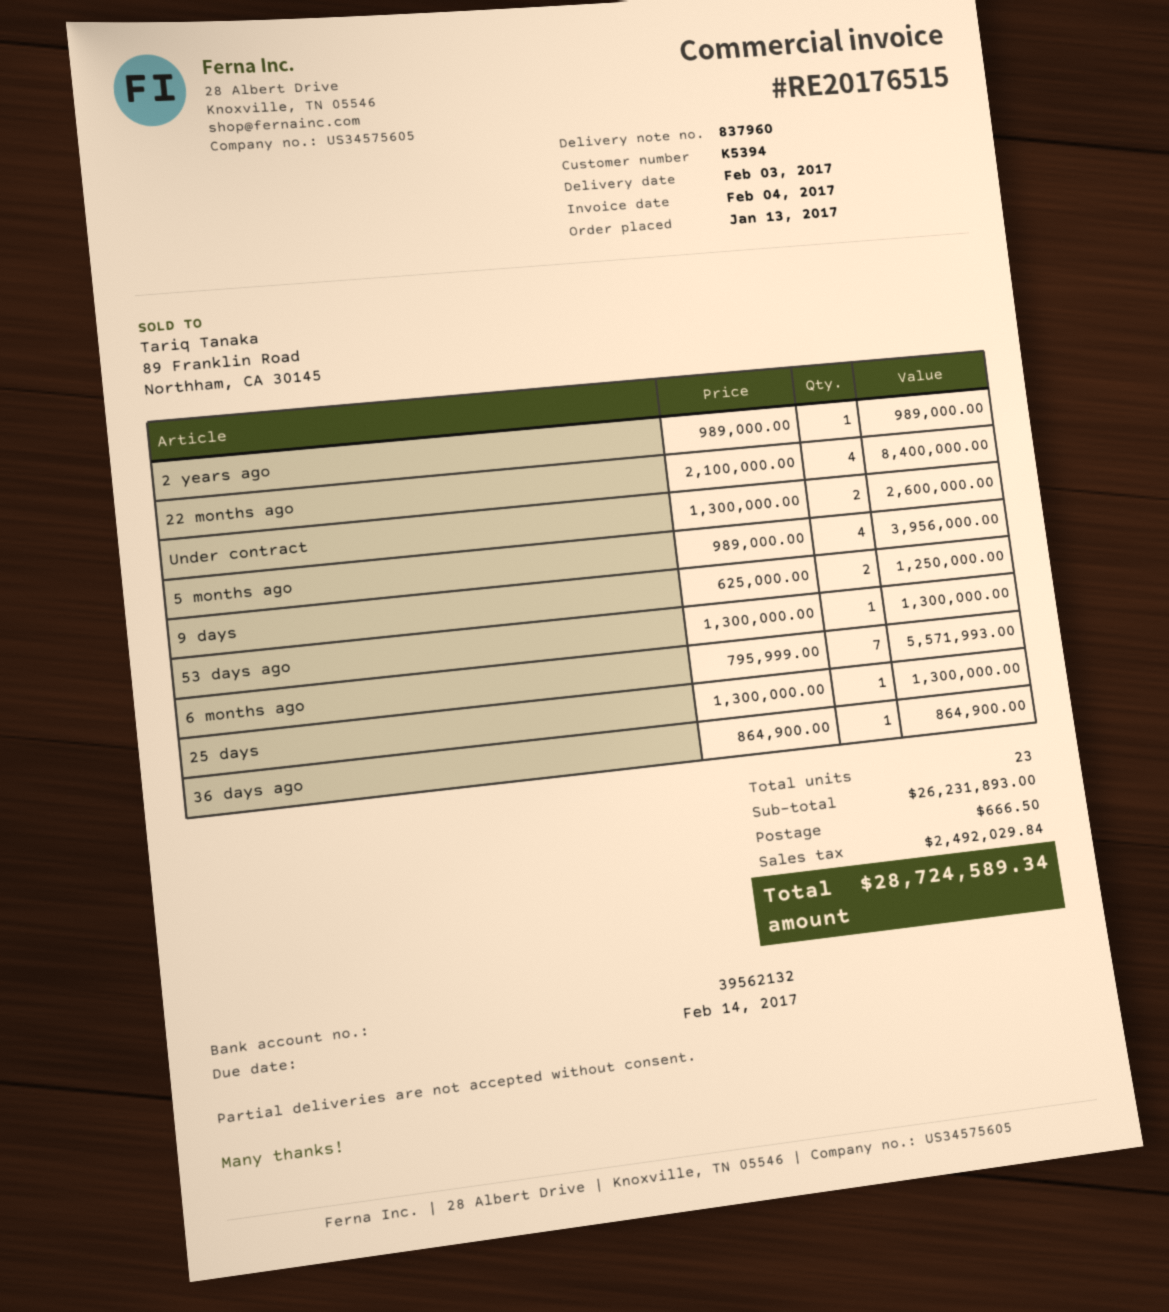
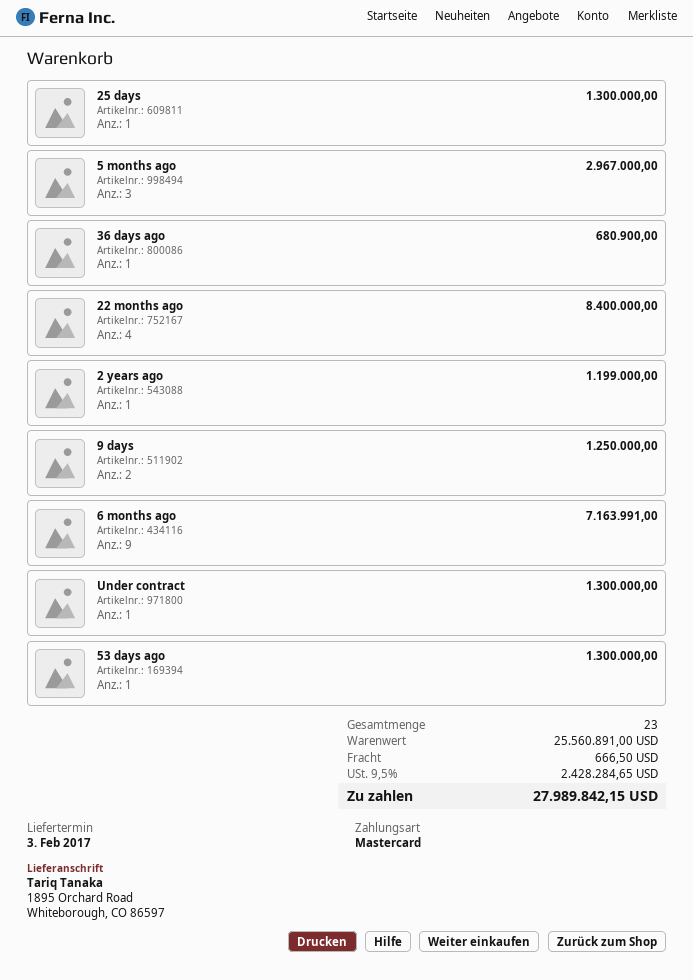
2 years ago: 1 for 989000.00 -> 1 for 1199000.00
Under contract: 2 for 2600000.00 -> 1 for 1300000.00
5 months ago: 4 for 3956000.00 -> 3 for 2967000.00
6 months ago: 7 for 5571993.00 -> 9 for 7163991.00
36 days ago: 1 for 864900.00 -> 1 for 680900.00
subtotal: 26231893.00 -> 25560891.00
tax: 2492029.84 -> 2428284.65
total: 28724589.34 -> 27989842.15

